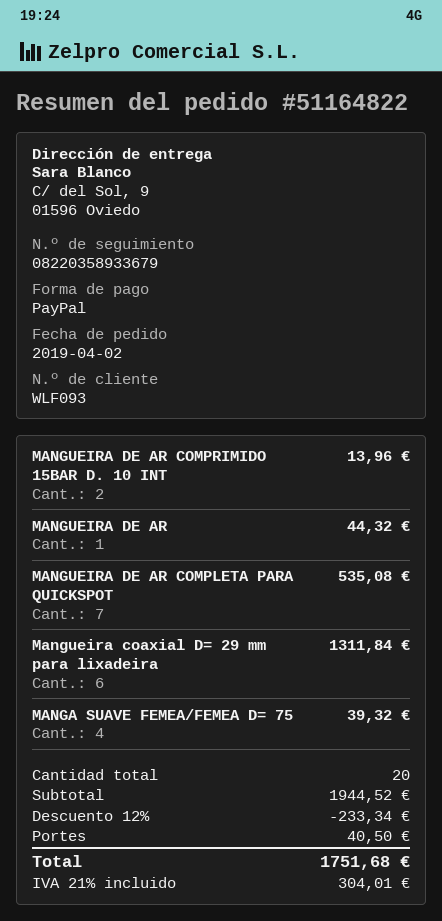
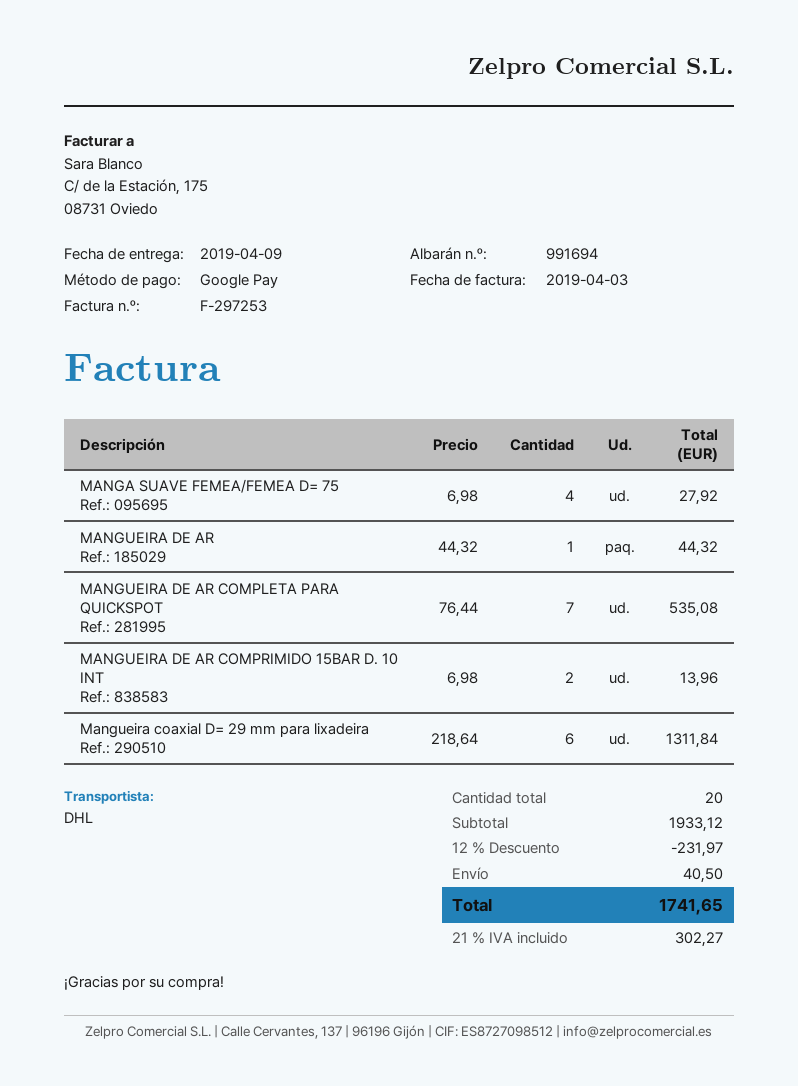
payment method: PayPal -> Google Pay
MANGA SUAVE FEMEA/FEMEA D= 75: 4 for 39.32 -> 4 for 27.92
subtotal: 1944.52 -> 1933.12
discount: 12% = 233.34 -> 12% = 231.97
tax: 21% = 304.01 -> 21% = 302.27
total: 1751.68 -> 1741.65

